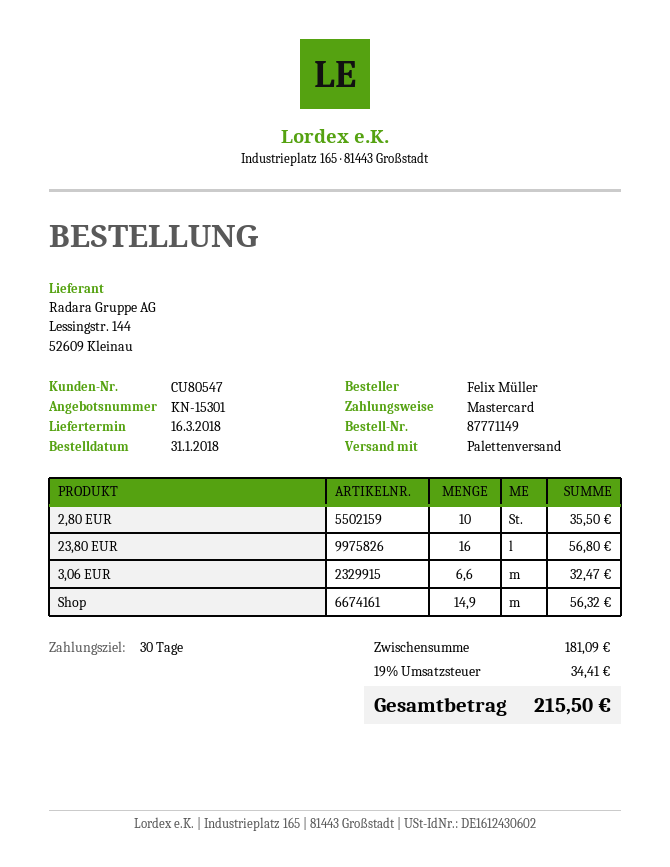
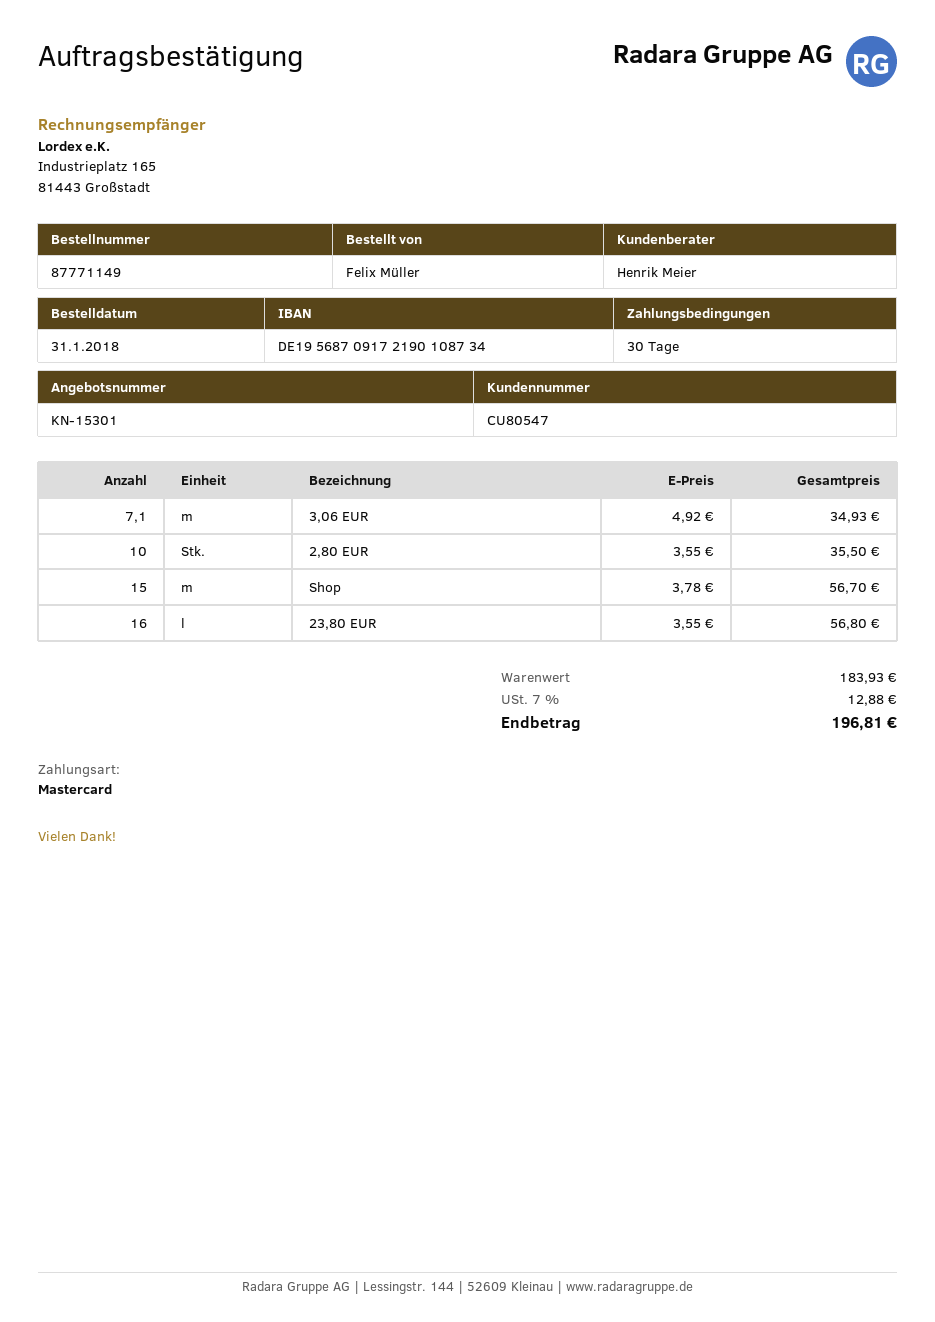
3,06 EUR: 6.6 for 32.47 -> 7.1 for 34.93
Shop: 14.9 for 56.32 -> 15 for 56.70
subtotal: 181.09 -> 183.93
tax: 19% = 34.41 -> 7% = 12.88
total: 215.50 -> 196.81

